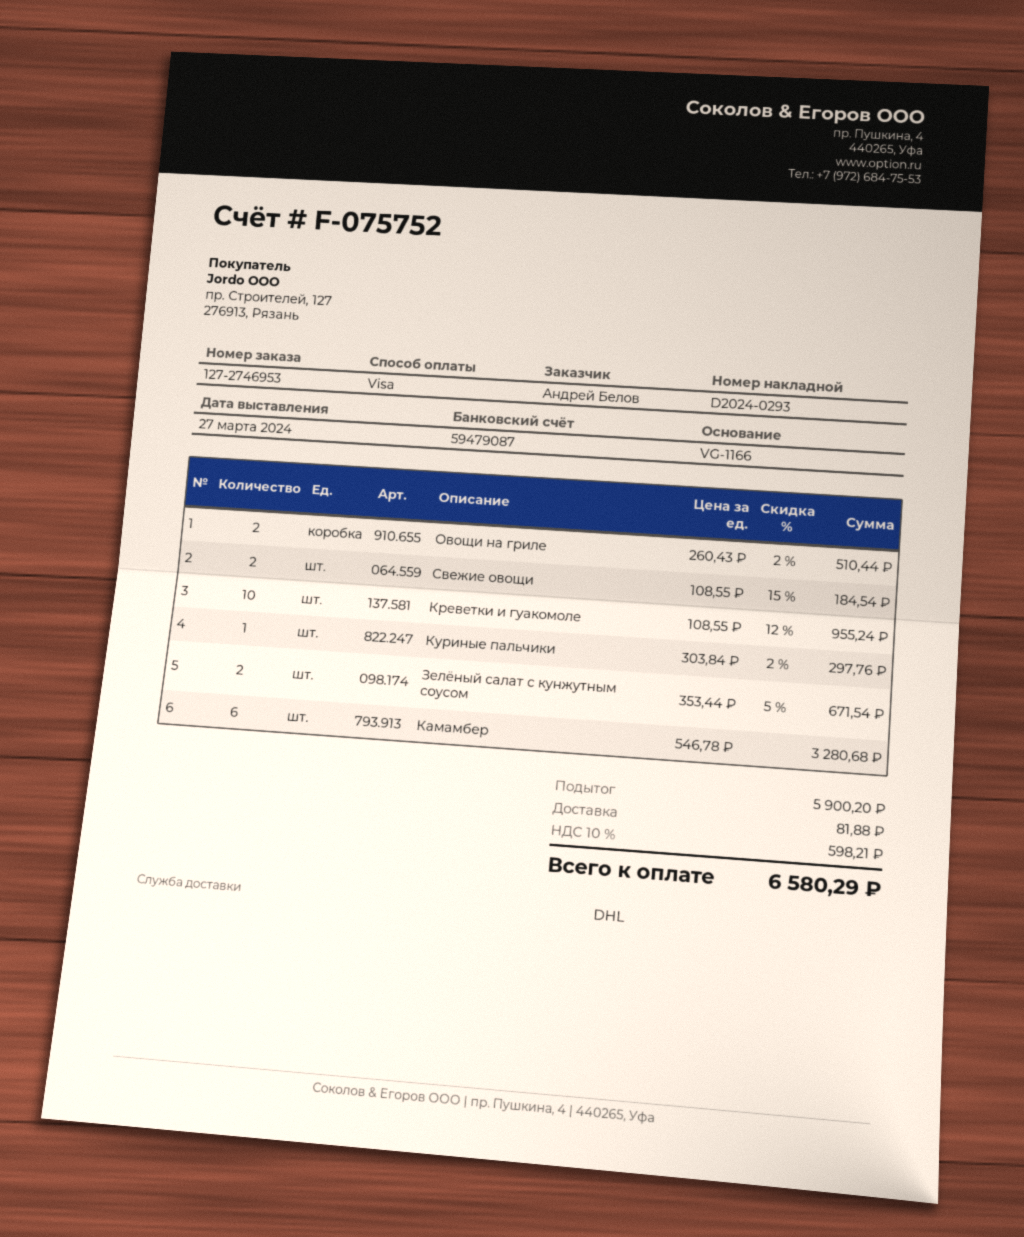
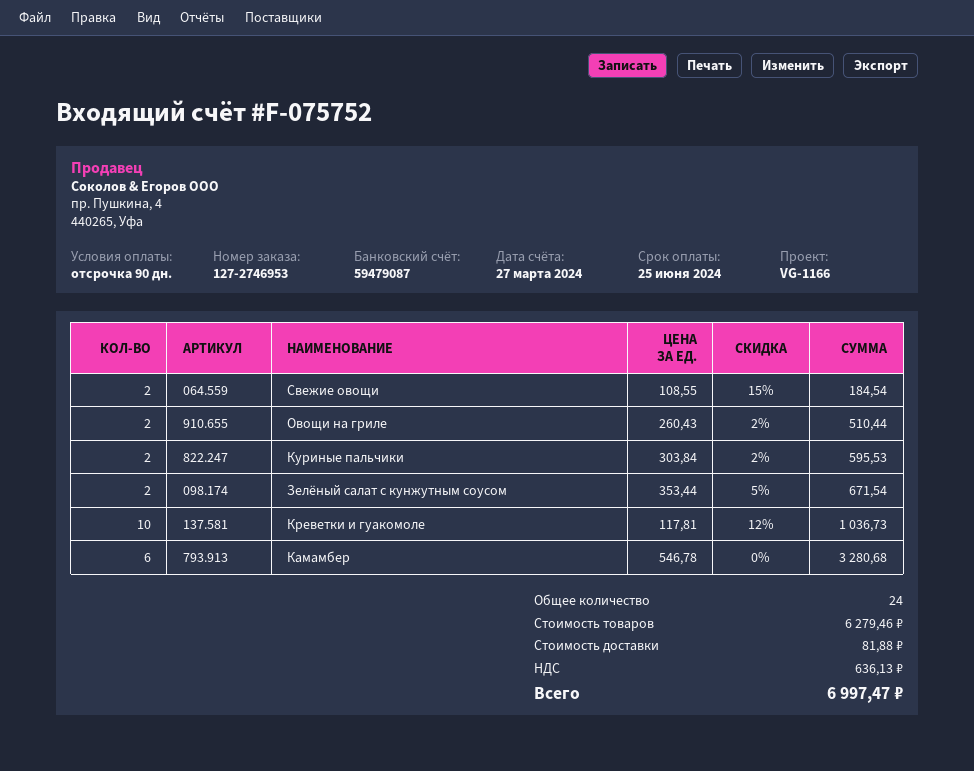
Креветки и гуакомоле: 10 x 108.55 - 12% = 955.24 -> 10 x 117.81 - 12% = 1036.73
Куриные пальчики: 1 x 303.84 - 2% = 297.76 -> 2 x 303.84 - 2% = 595.53
subtotal: 5900.20 -> 6279.46
tax: 598.21 -> 636.13
total: 6580.29 -> 6997.47

